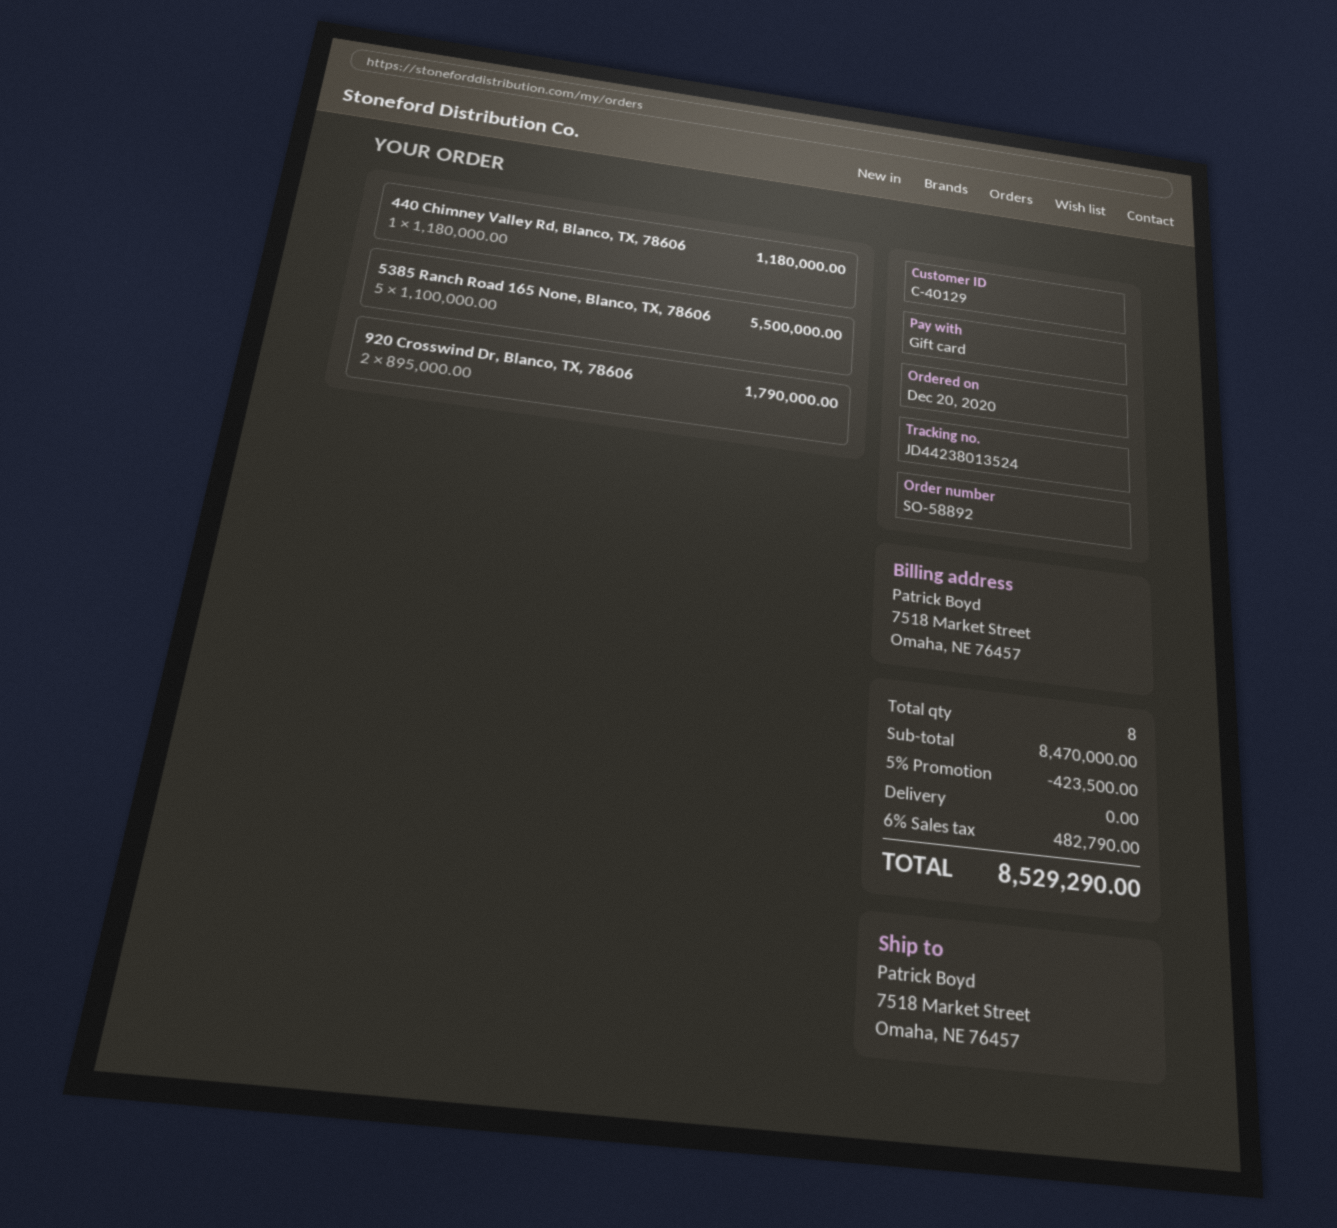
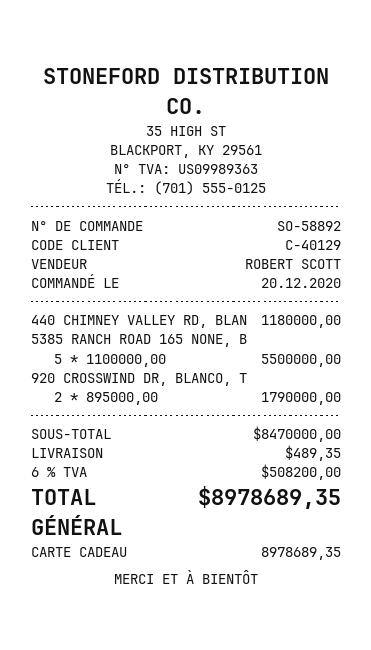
discount: 5% = 423500.00 -> none
shipping: 0.00 -> 489.35
tax: 6% = 482790.00 -> 6% = 508200.00
total: 8529290.00 -> 8978689.35

